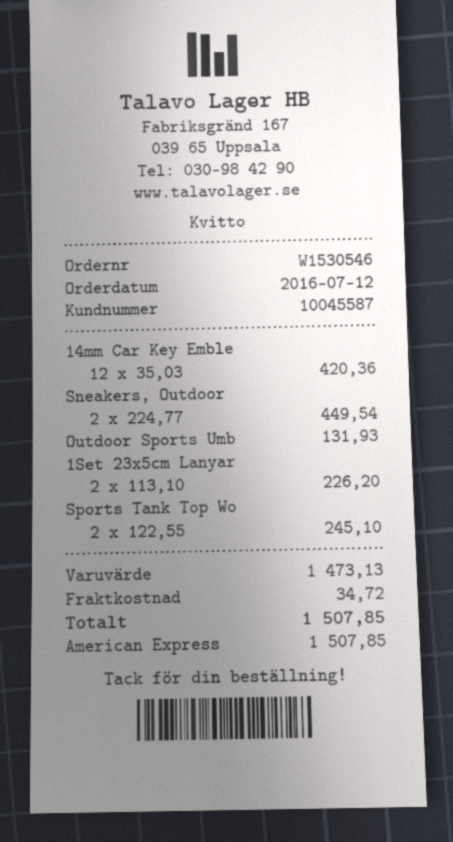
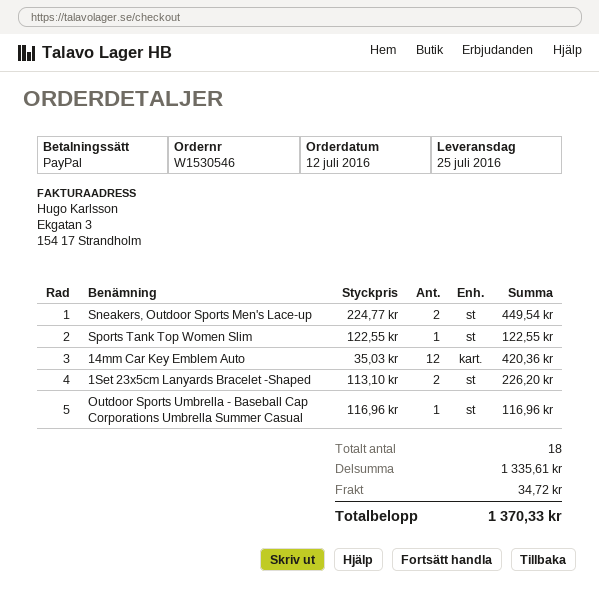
payment method: American Express -> PayPal
Outdoor Sports Umb: 1 x 131.93 = 131.93 -> 1 x 116.96 = 116.96
Sports Tank Top Wo: 2 x 122.55 = 245.10 -> 1 x 122.55 = 122.55
subtotal: 1473.13 -> 1335.61
total: 1507.85 -> 1370.33

